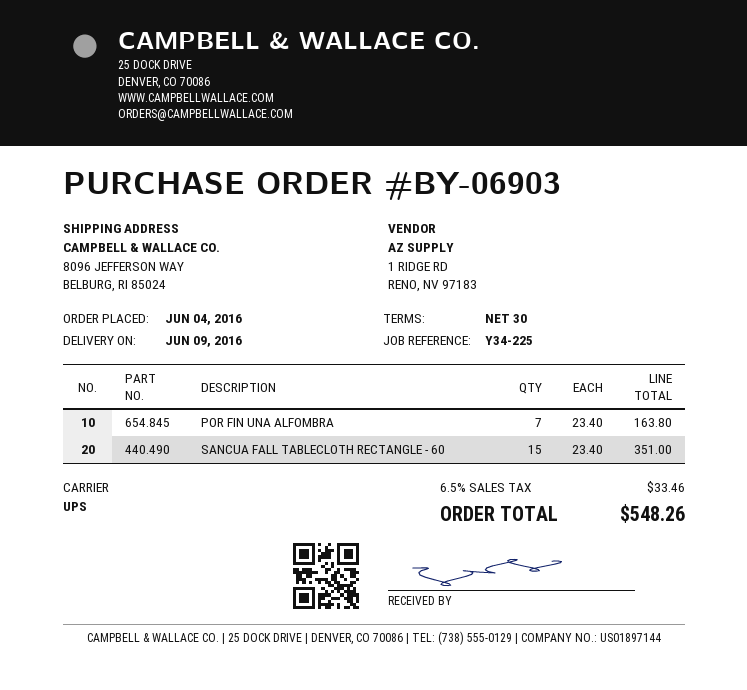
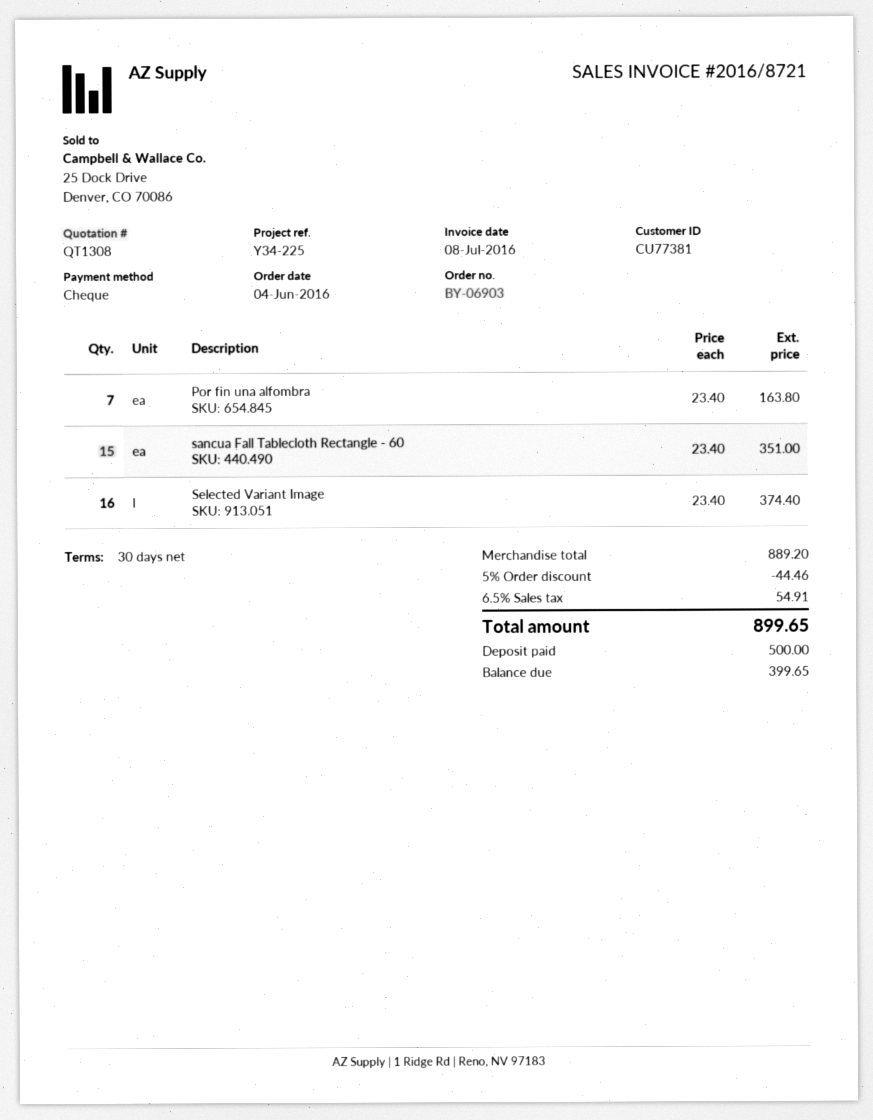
Selected Variant Image: none -> 16 x 23.40 = 374.40
discount: none -> 5% = 44.46
tax: 6.5% = 33.46 -> 6.5% = 54.91
total: 548.26 -> 899.65

